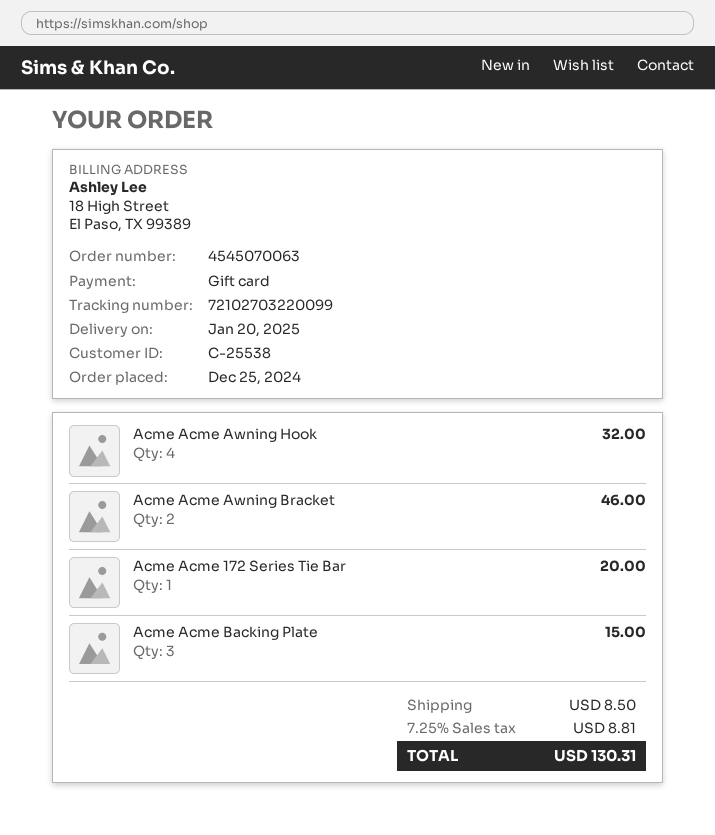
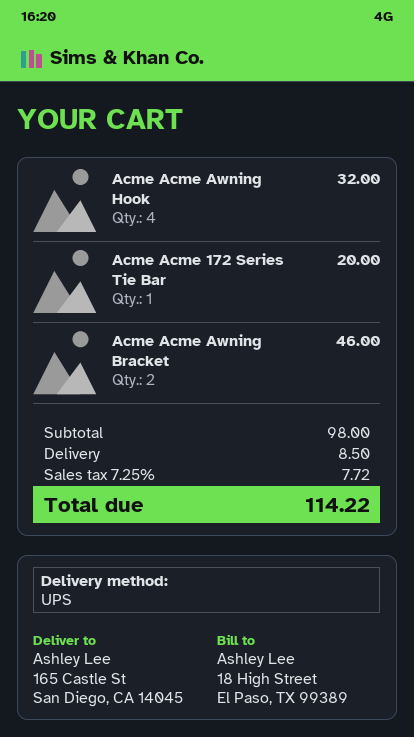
Acme Acme Backing Plate: 3 for 15.00 -> none
tax: 7.25% = 8.81 -> 7.25% = 7.72
total: 130.31 -> 114.22

